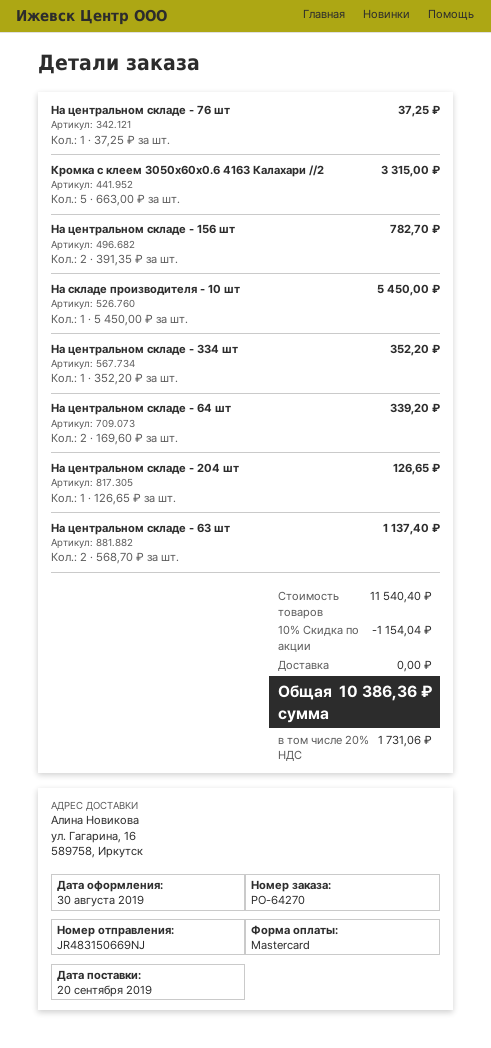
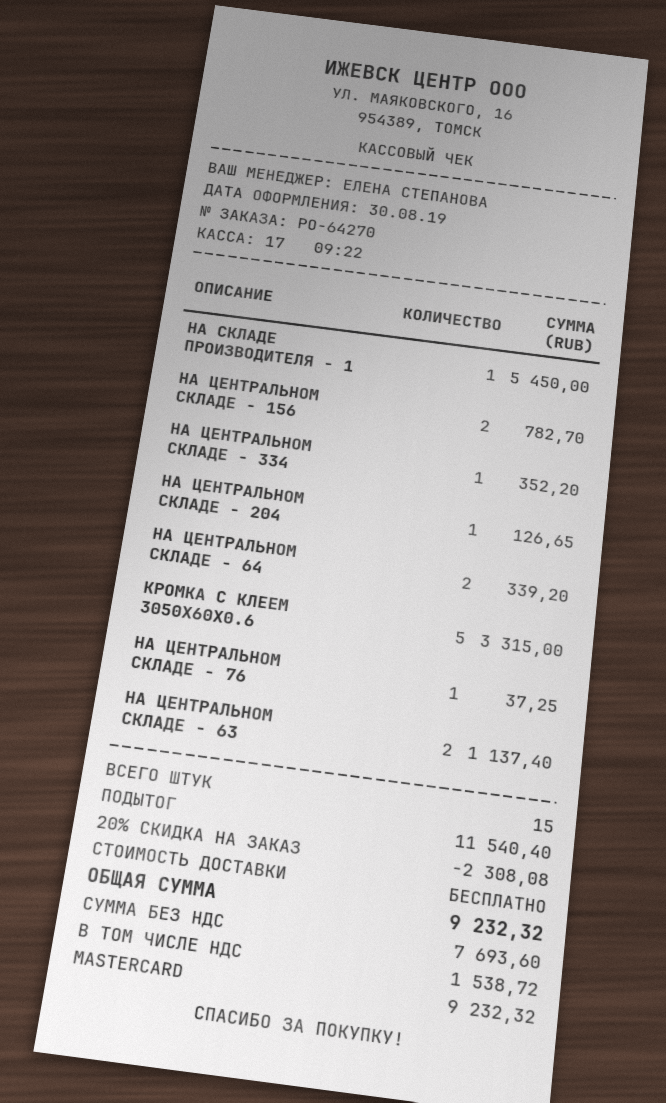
discount: 10% = 1154.04 -> 20% = 2308.08
tax: 1731.06 -> 1538.72
total: 10386.36 -> 9232.32

